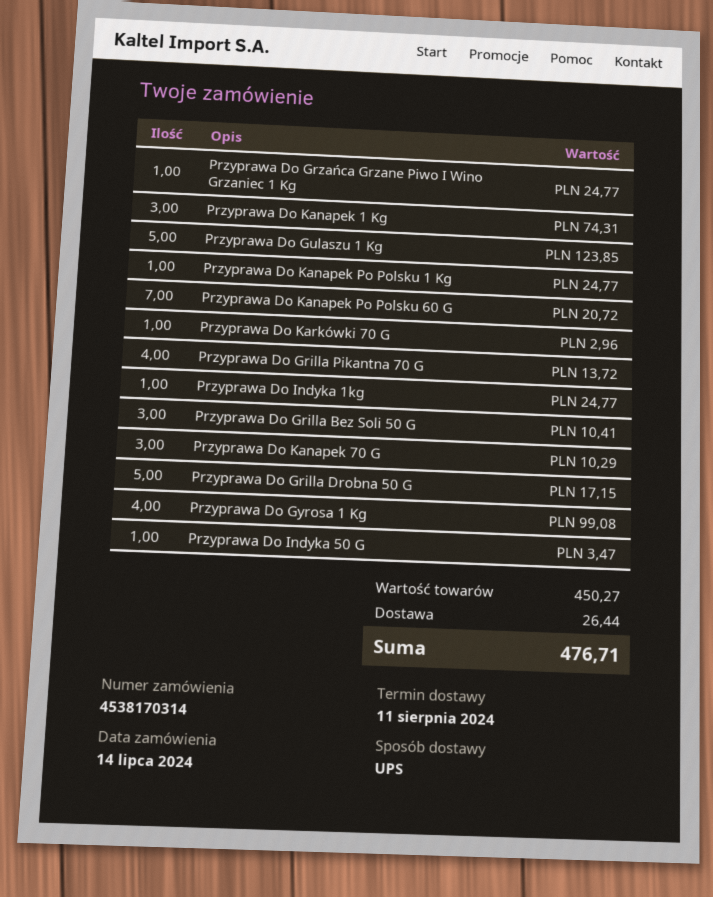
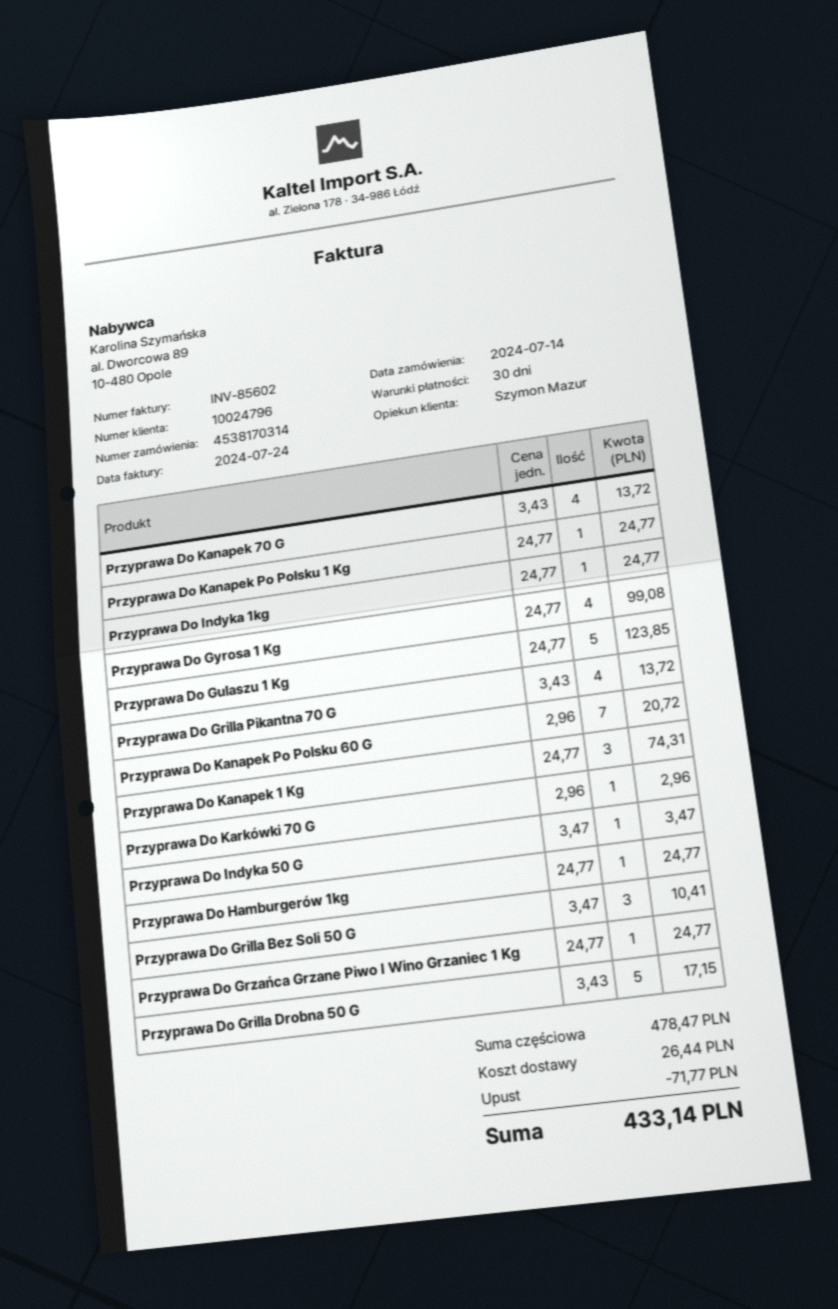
Przyprawa Do Kanapek 70 G: 3 for 10.29 -> 4 for 13.72
Przyprawa Do Hamburgerów 1kg: none -> 1 for 24.77
subtotal: 450.27 -> 478.47
discount: none -> 71.77
total: 476.71 -> 433.14

